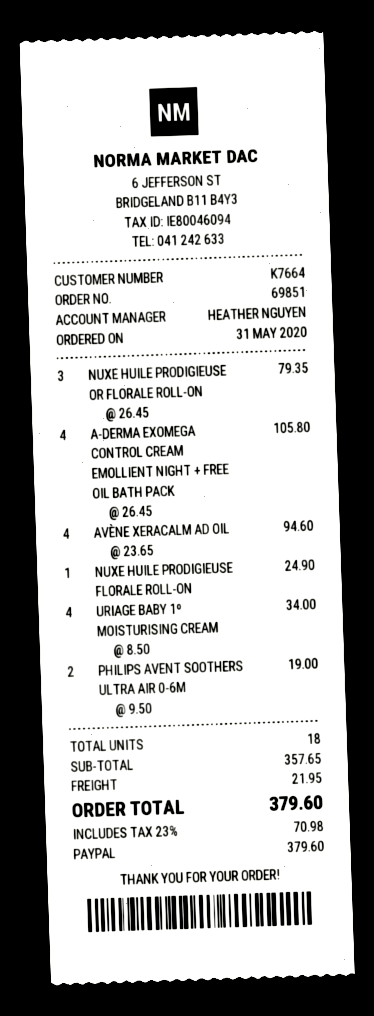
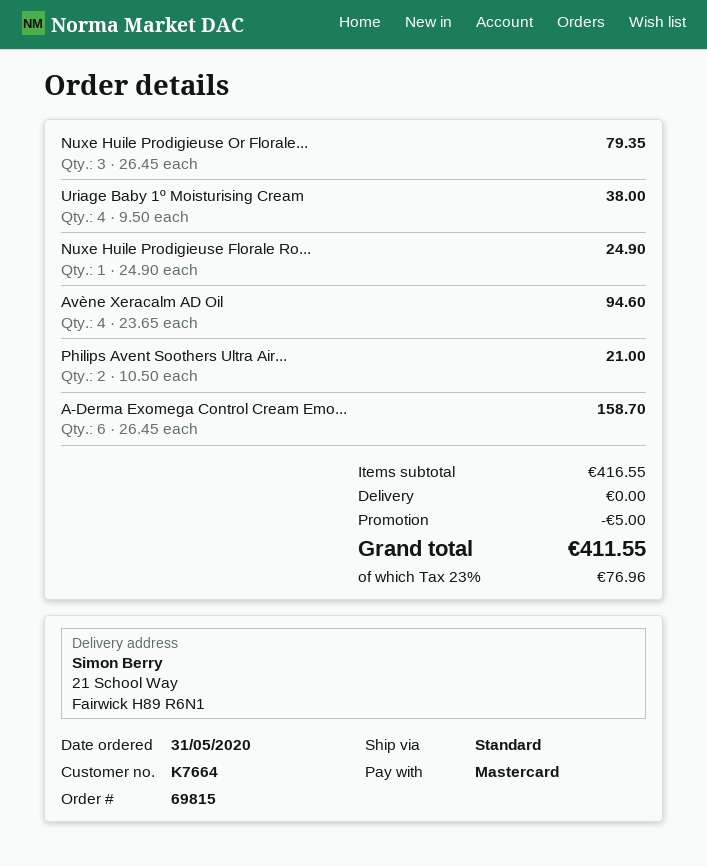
order number: 69851 -> 69815
payment method: PayPal -> Mastercard
A-DERMA EXOMEGA CONTROL CREAM EMOLLIENT NIGHT + FREE OIL BATH PACK: 4 x 26.45 = 105.80 -> 6 x 26.45 = 158.70
URIAGE BABY 1º MOISTURISING CREAM: 4 x 8.50 = 34.00 -> 4 x 9.50 = 38.00
PHILIPS AVENT SOOTHERS ULTRA AIR 0-6M: 2 x 9.50 = 19.00 -> 2 x 10.50 = 21.00
subtotal: 357.65 -> 416.55
discount: none -> 5.00
shipping: 21.95 -> 0.00
tax: 23% = 70.98 -> 23% = 76.96
total: 379.60 -> 411.55

